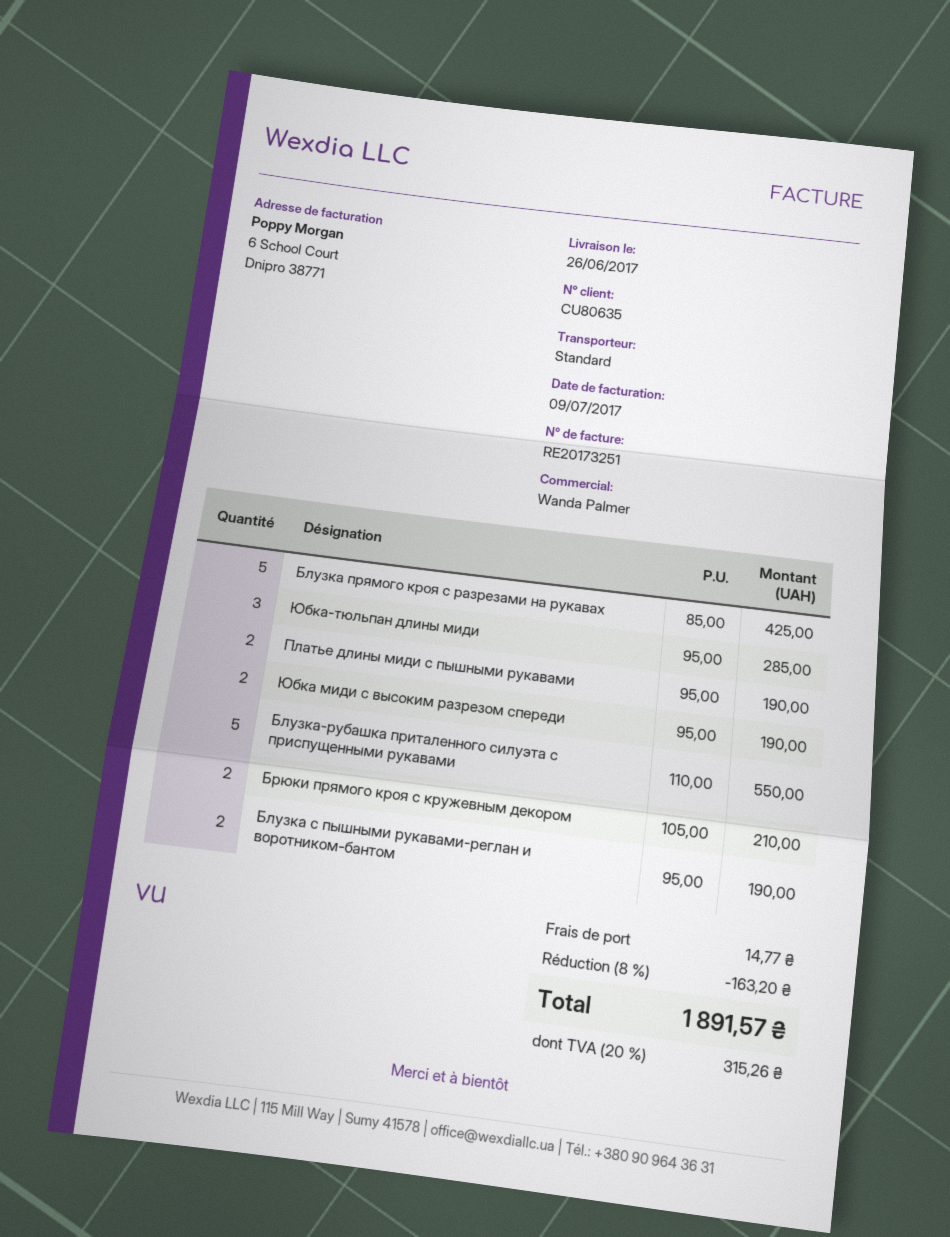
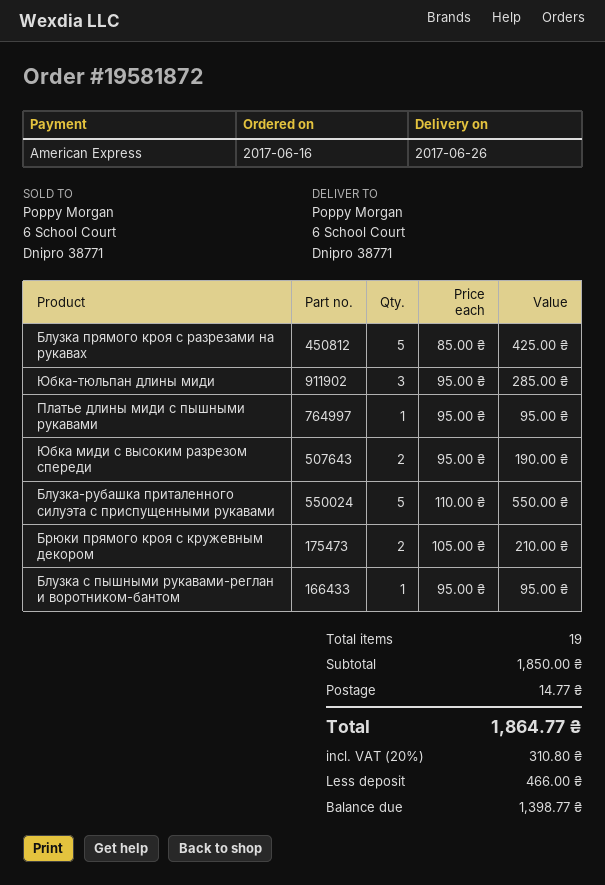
Платье длины миди с пышными рукавами: 2 x 95.00 = 190.00 -> 1 x 95.00 = 95.00
Блузка с пышными рукавами-реглан и воротником-бантом: 2 x 95.00 = 190.00 -> 1 x 95.00 = 95.00
discount: 8% = 163.20 -> none
tax: 20% = 315.26 -> 20% = 310.80
total: 1891.57 -> 1864.77

